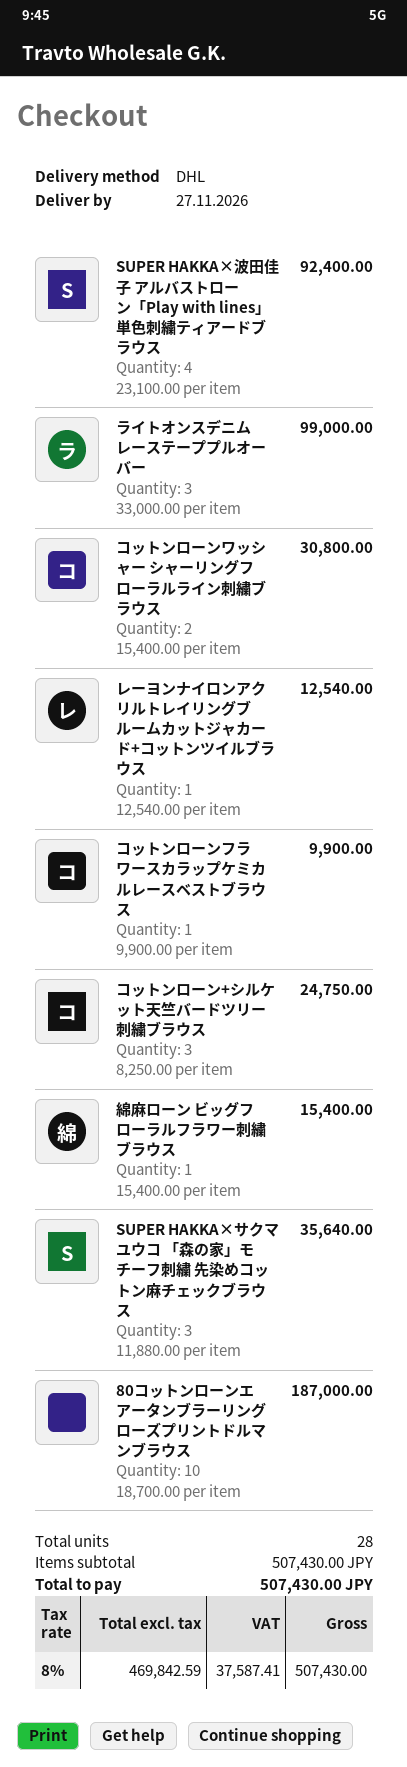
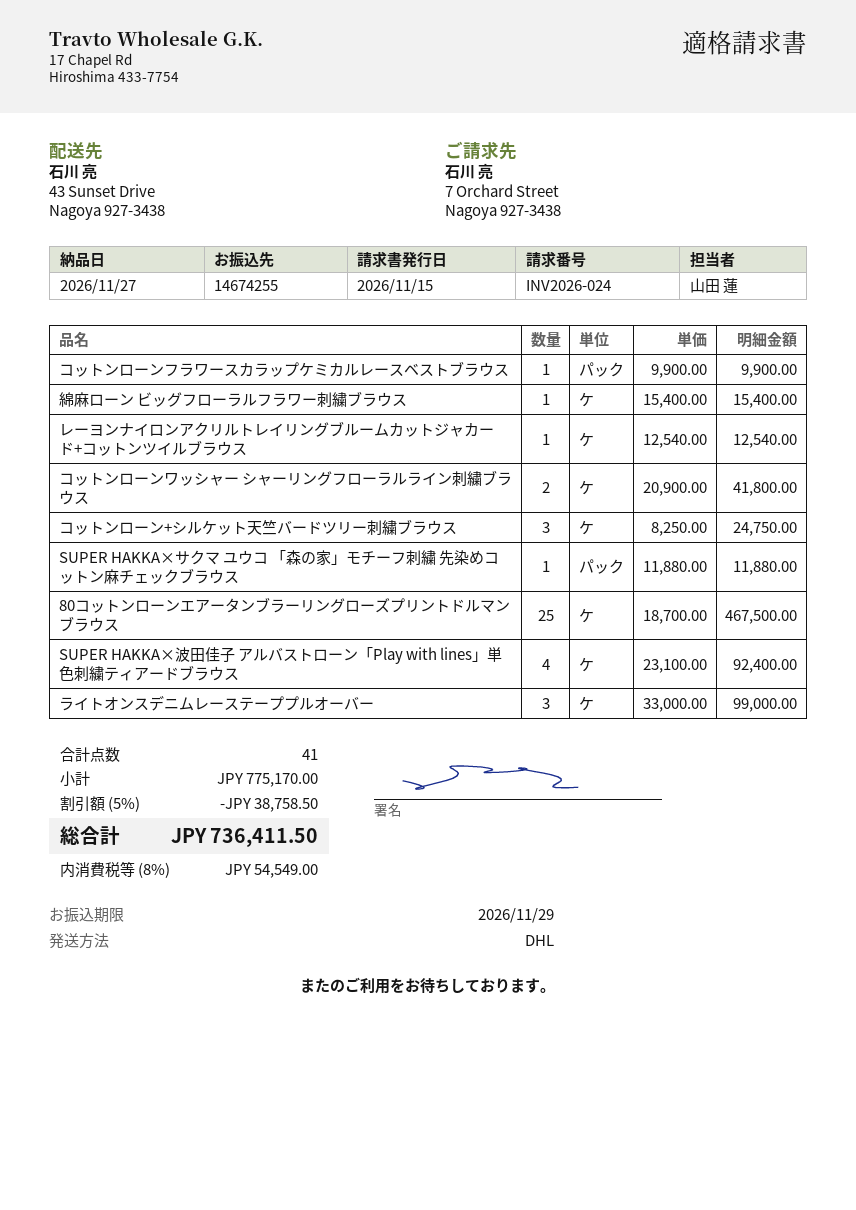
コットンローンワッシャー シャーリングフローラルライン刺繍ブラウス: 2 x 15400.00 = 30800.00 -> 2 x 20900.00 = 41800.00
SUPER HAKKA×サクマ ユウコ 「森の家」モチーフ刺繍 先染めコットン麻チェックブラウス: 3 x 11880.00 = 35640.00 -> 1 x 11880.00 = 11880.00
80コットンローンエアータンブラーリングローズプリントドルマンブラウス: 10 x 18700.00 = 187000.00 -> 25 x 18700.00 = 467500.00
total quantity: 28 -> 41
subtotal: 507430.00 -> 775170.00
discount: none -> 5% = 38758.50
tax: 8% = 37587.41 -> 8% = 54549.00
total: 507430.00 -> 736411.50

